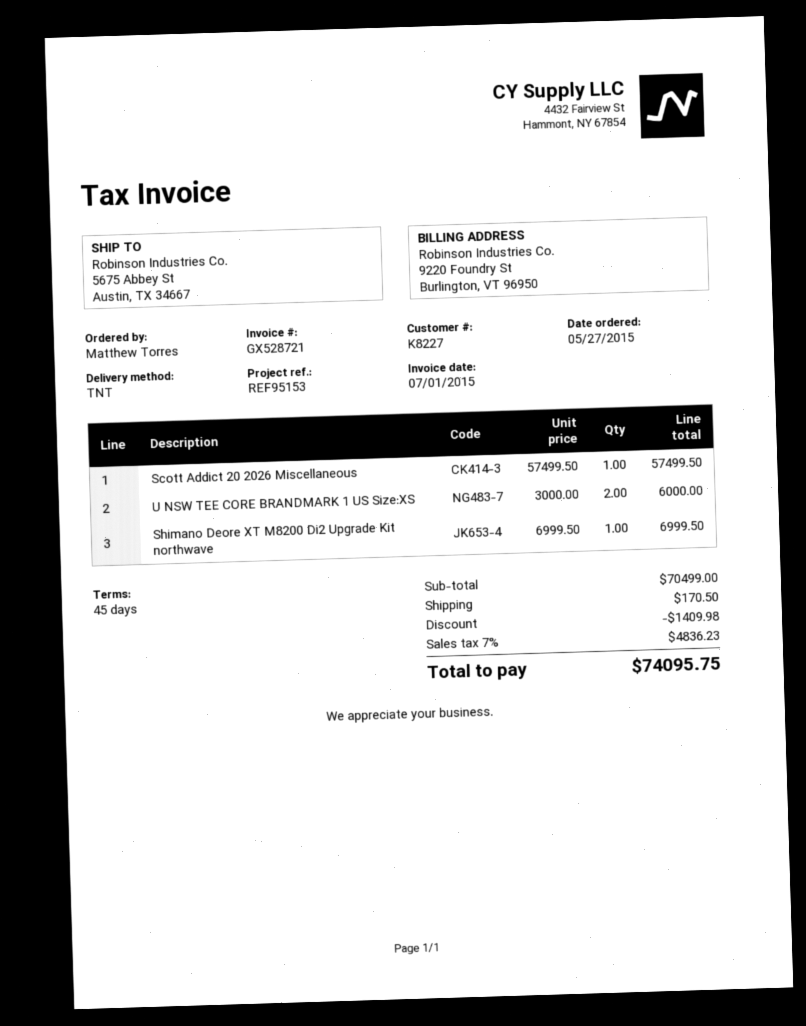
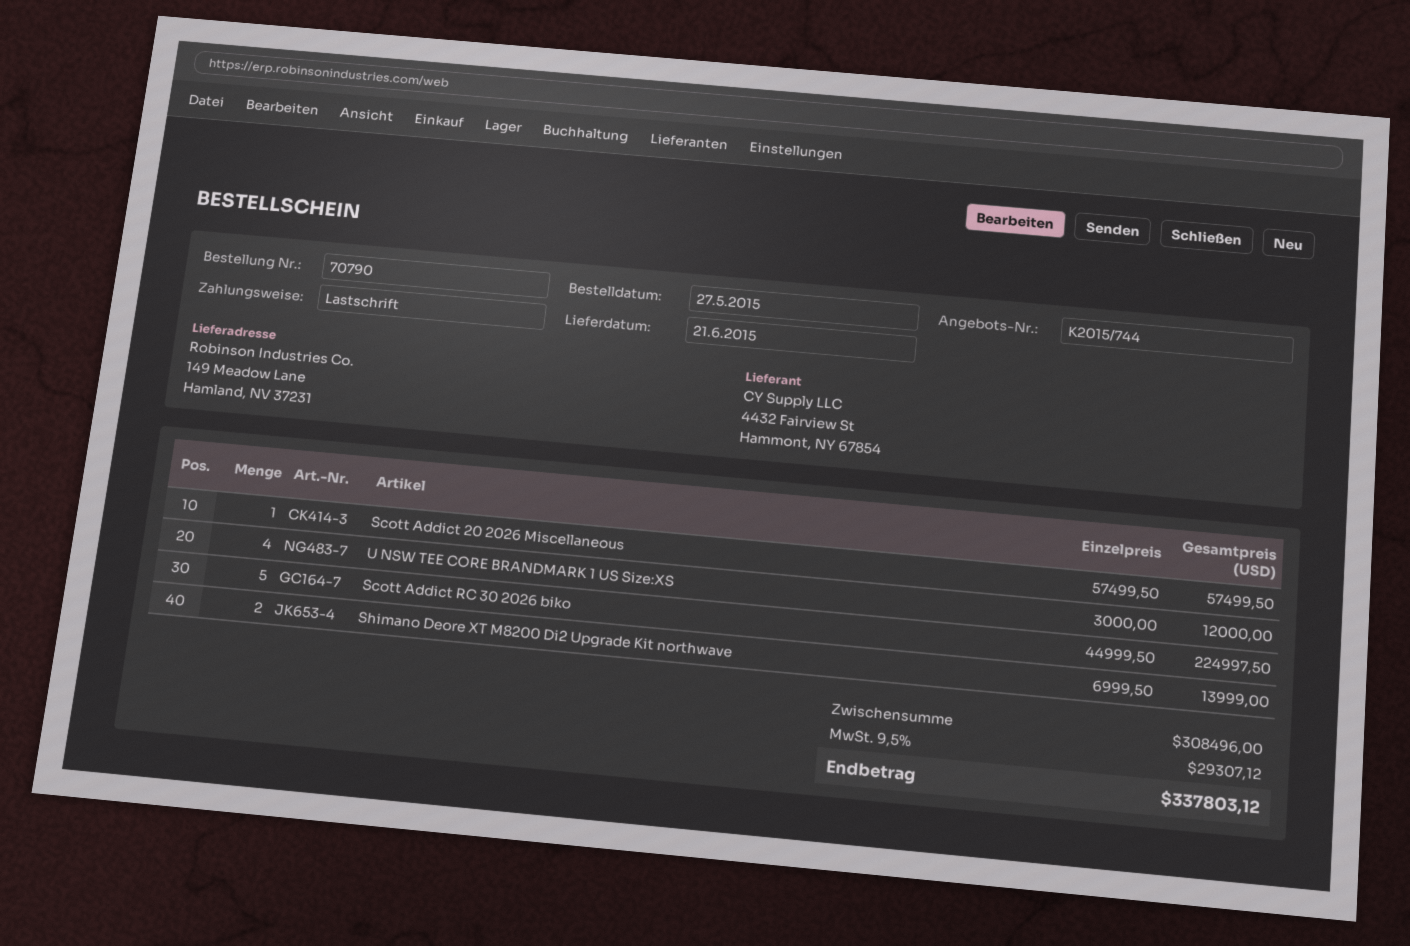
ship to: 5675 Abbey St, Austin, TX 34667 -> 149 Meadow Lane, Hamland, NV 37231
U NSW TEE CORE BRANDMARK 1 US Size:XS: 2 x 3000.00 = 6000.00 -> 4 x 3000.00 = 12000.00
Shimano Deore XT M8200 Di2 Upgrade Kit northwave: 1 x 6999.50 = 6999.50 -> 2 x 6999.50 = 13999.00
Scott Addict RC 30 2026 biko: none -> 5 x 44999.50 = 224997.50
subtotal: 70499.00 -> 308496.00
discount: 1409.98 -> none
shipping: 170.50 -> none
tax: 7% = 4836.23 -> 9.5% = 29307.12
total: 74095.75 -> 337803.12

